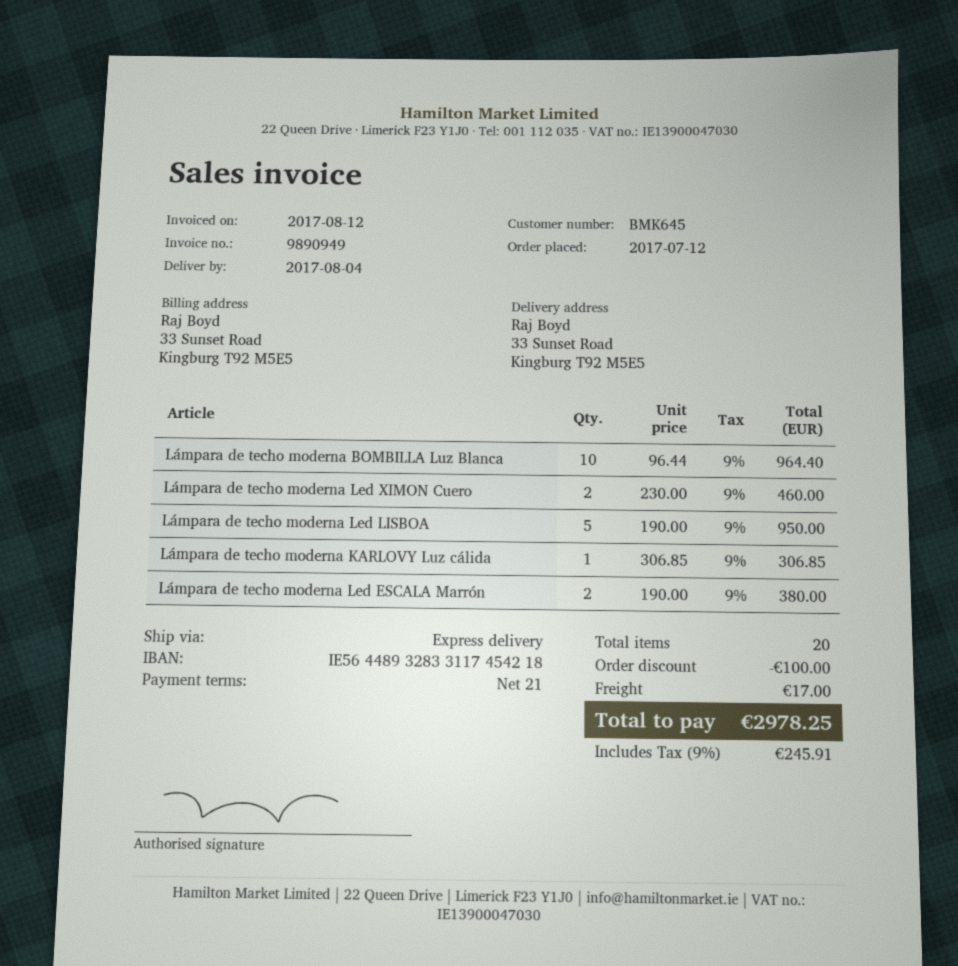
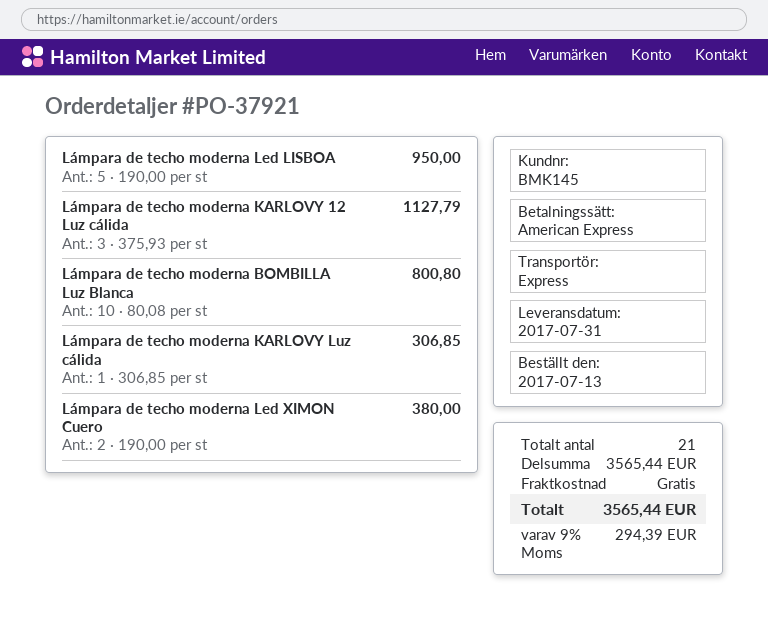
order date: 2017-07-12 -> 2017-07-13
delivery date: 2017-08-04 -> 2017-07-31
customer number: BMK645 -> BMK145
Lámpara de techo moderna BOMBILLA Luz Blanca: 10 x 96.44 = 964.40 -> 10 x 80.08 = 800.80
Lámpara de techo moderna Led XIMON Cuero: 2 x 230.00 = 460.00 -> 2 x 190.00 = 380.00
Lámpara de techo moderna Led ESCALA Marrón: 2 x 190.00 = 380.00 -> none
Lámpara de techo moderna KARLOVY 12 Luz cálida: none -> 3 x 375.93 = 1127.79
total quantity: 20 -> 21
discount: 100.00 -> none
shipping: 17.00 -> 0.00
tax: 9% = 245.91 -> 9% = 294.39
total: 2978.25 -> 3565.44

